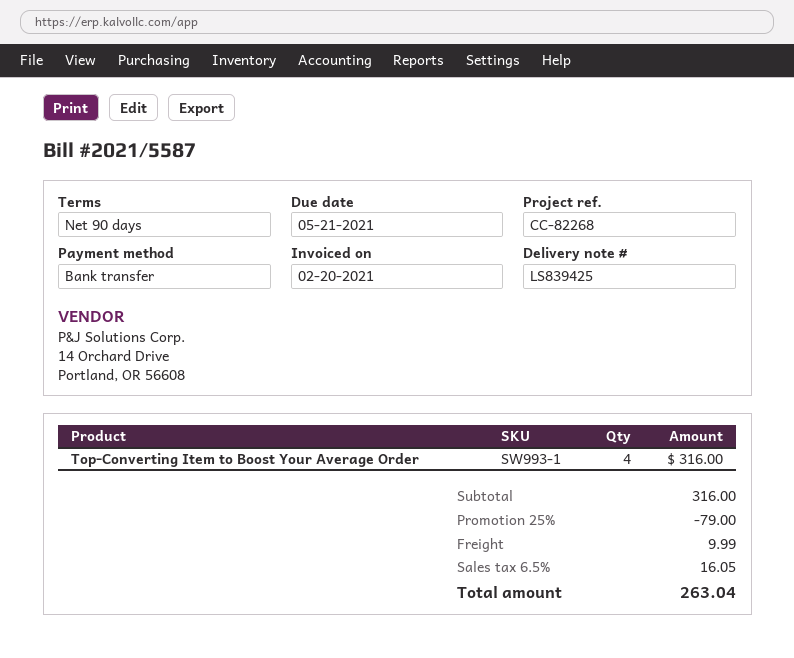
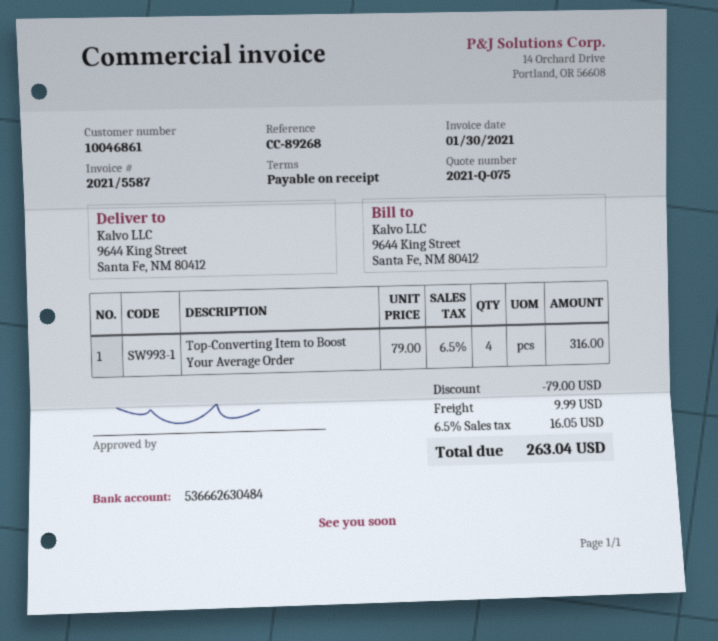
invoice date: 2021-02-20 -> 2021-01-30
payment terms: 90 days -> on receipt
reference: CC-82268 -> CC-89268

